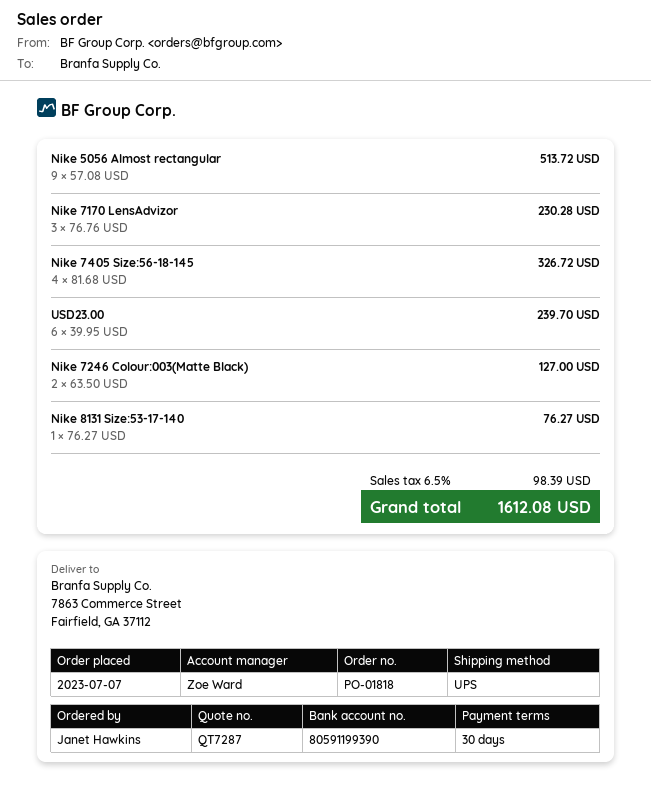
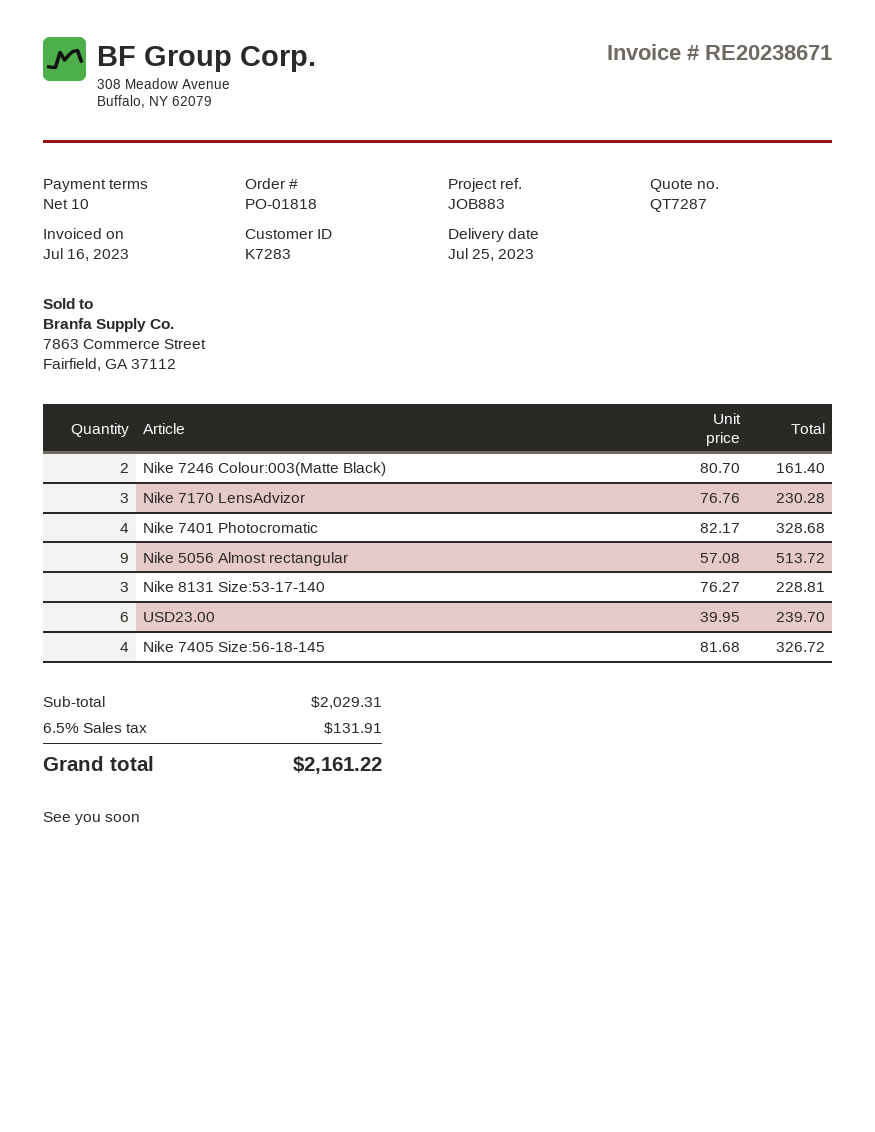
payment terms: 30 days -> 10 days
Nike 7246 Colour:003(Matte Black): 2 x 63.50 = 127.00 -> 2 x 80.70 = 161.40
Nike 8131 Size:53-17-140: 1 x 76.27 = 76.27 -> 3 x 76.27 = 228.81
Nike 7401 Photocromatic: none -> 4 x 82.17 = 328.68
tax: 6.5% = 98.39 -> 6.5% = 131.91
total: 1612.08 -> 2161.22

